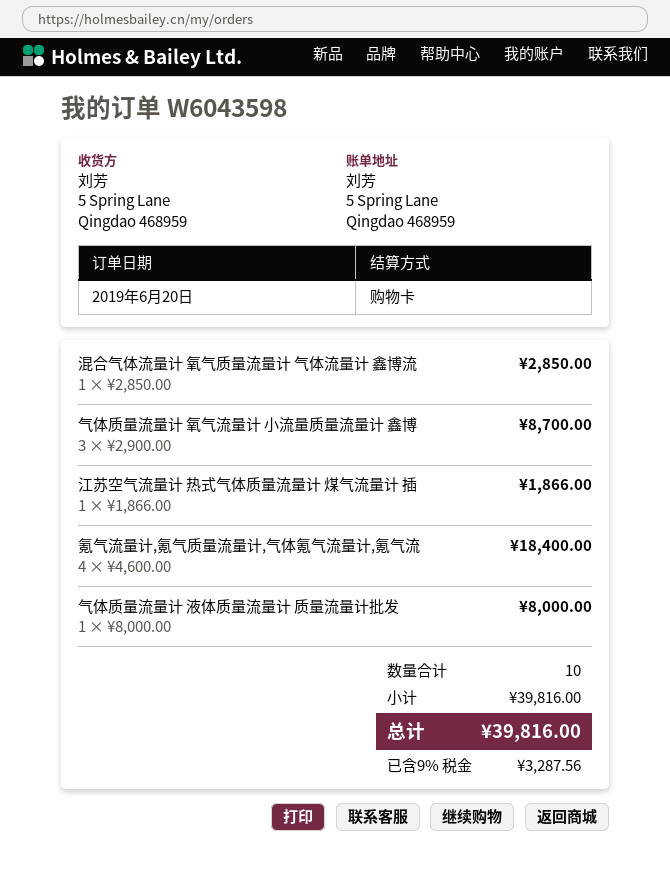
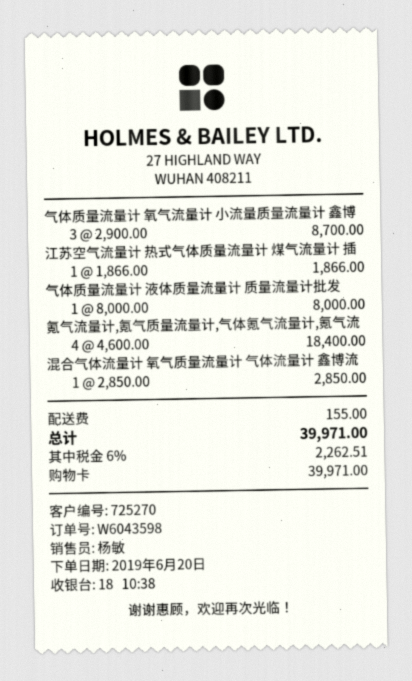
shipping: none -> 155.00
tax: 9% = 3287.56 -> 6% = 2262.51
total: 39816.00 -> 39971.00

